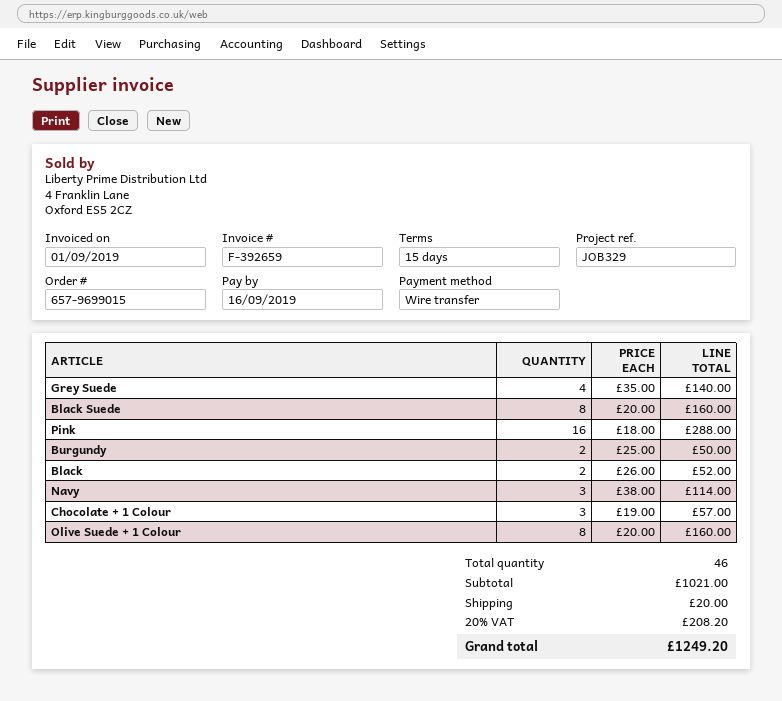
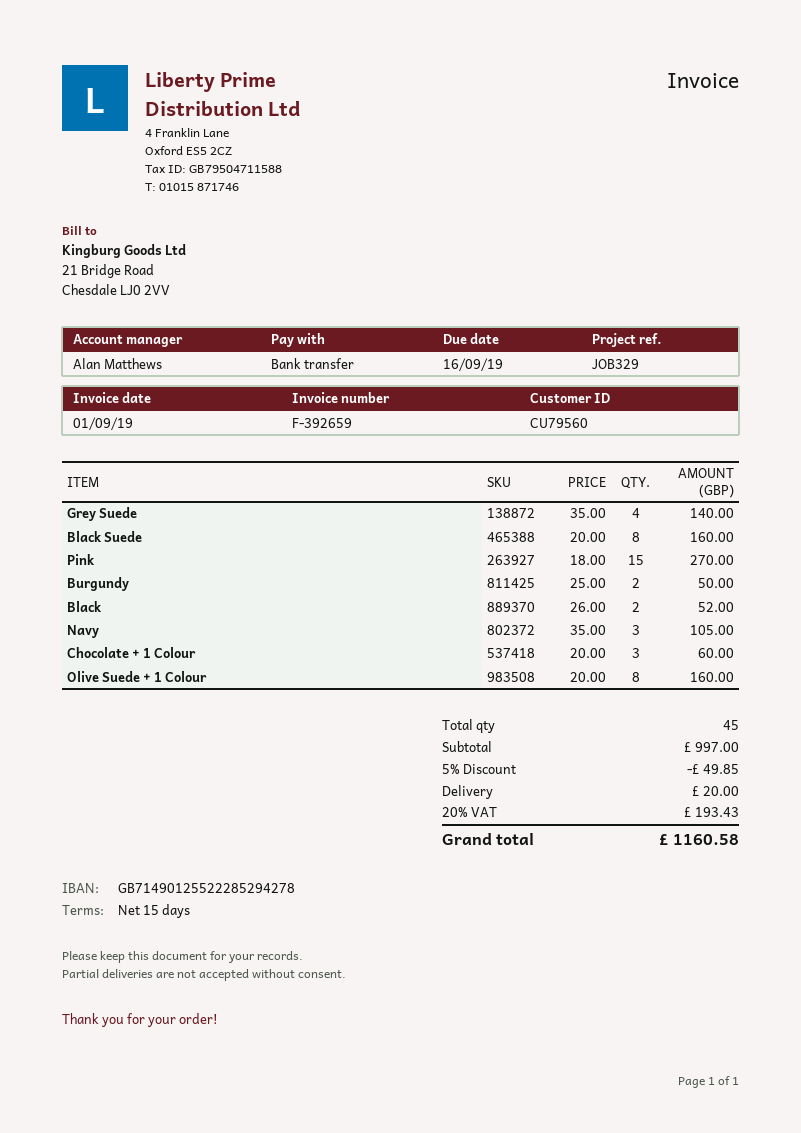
Pink: 16 x 18.00 = 288.00 -> 15 x 18.00 = 270.00
Navy: 3 x 38.00 = 114.00 -> 3 x 35.00 = 105.00
Chocolate + 1 Colour: 3 x 19.00 = 57.00 -> 3 x 20.00 = 60.00
total quantity: 46 -> 45
subtotal: 1021.00 -> 997.00
discount: none -> 5% = 49.85
tax: 20% = 208.20 -> 20% = 193.43
total: 1249.20 -> 1160.58

